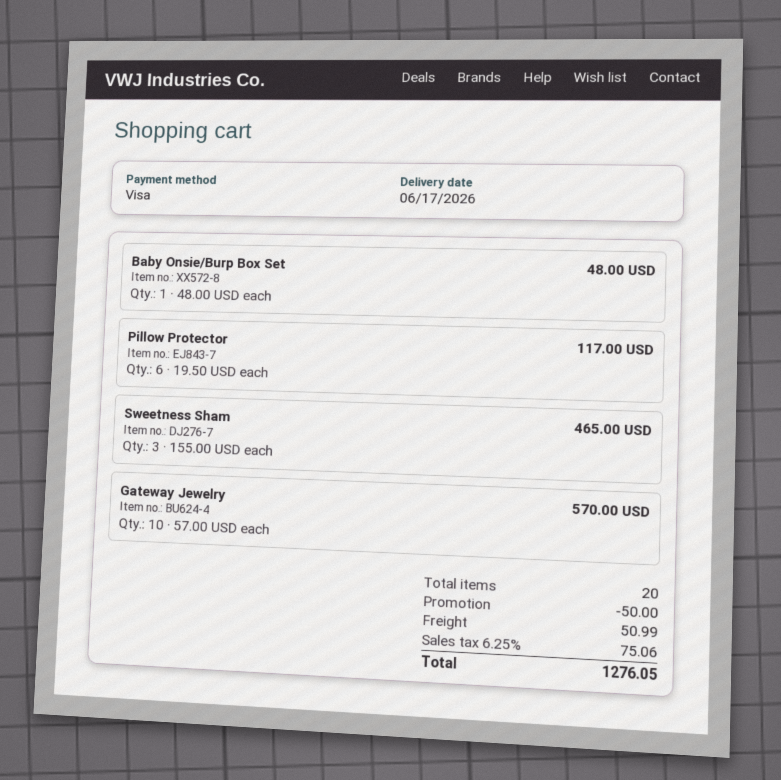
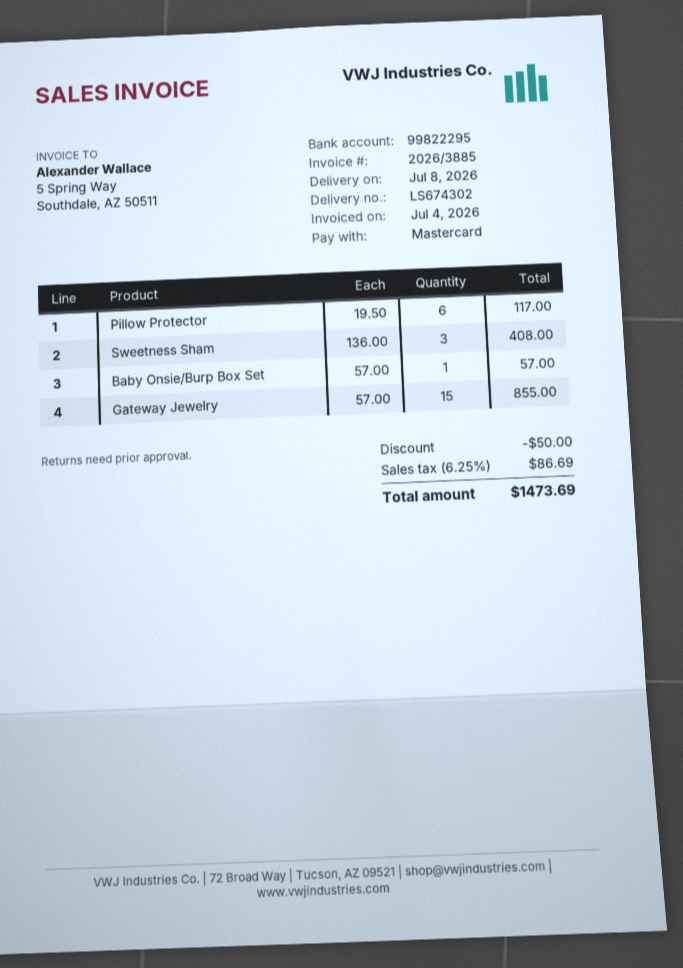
delivery date: 2026-06-17 -> 2026-07-08
payment method: Visa -> Mastercard
Baby Onsie/Burp Box Set: 1 x 48.00 = 48.00 -> 1 x 57.00 = 57.00
Sweetness Sham: 3 x 155.00 = 465.00 -> 3 x 136.00 = 408.00
Gateway Jewelry: 10 x 57.00 = 570.00 -> 15 x 57.00 = 855.00
shipping: 50.99 -> none
tax: 6.25% = 75.06 -> 6.25% = 86.69
total: 1276.05 -> 1473.69

